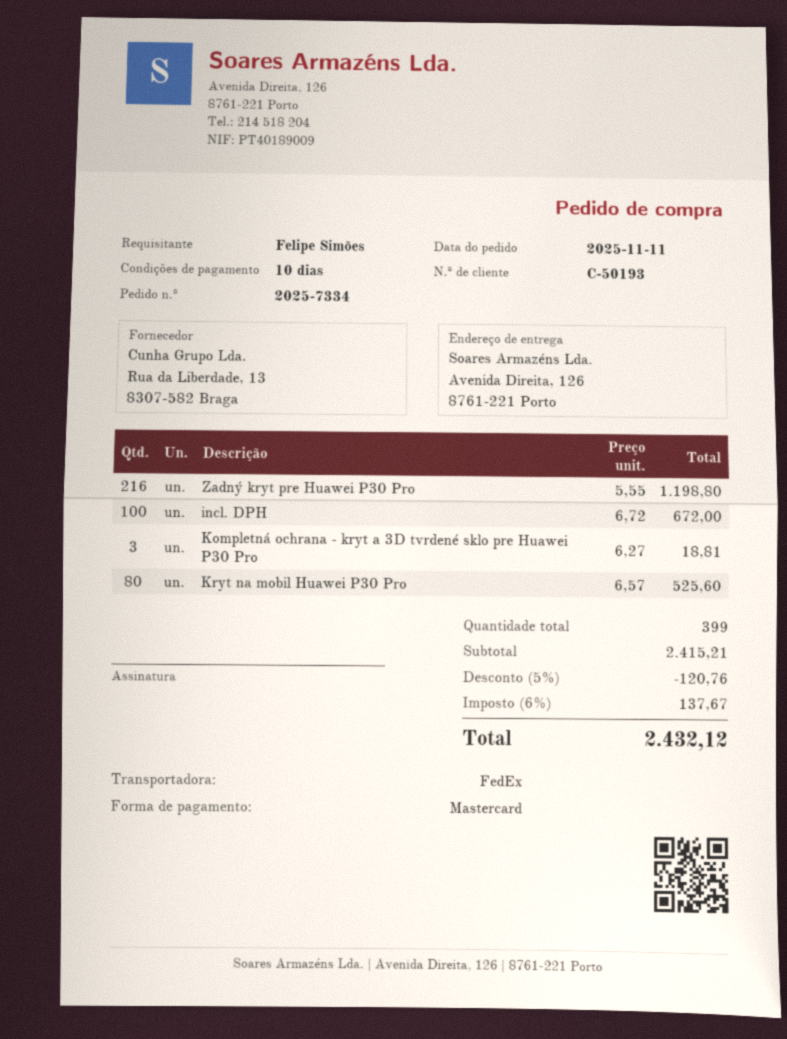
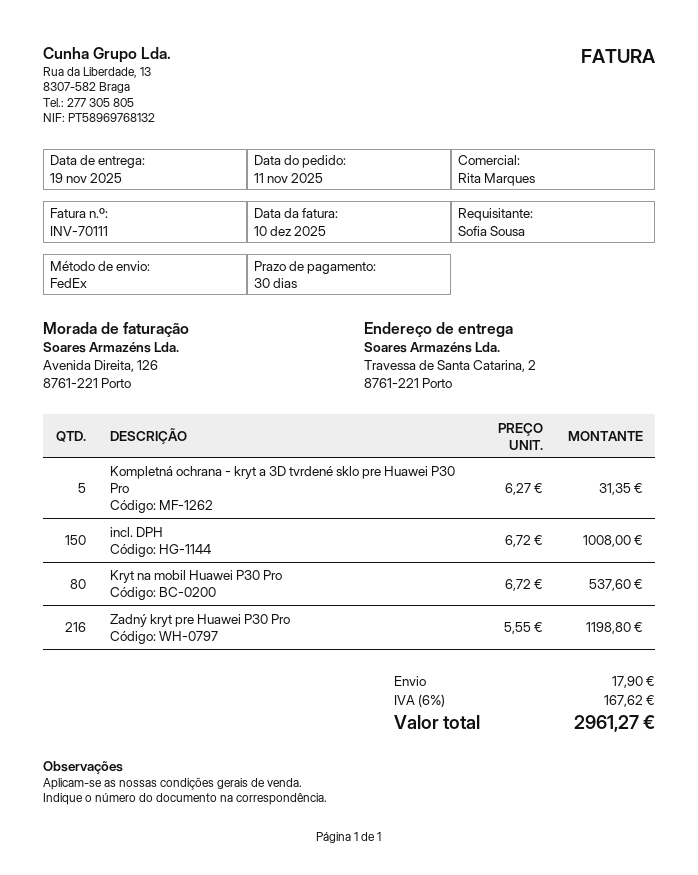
payment terms: 10 days -> 30 days
ordered by: Felipe Simões -> Sofia Sousa
ship to: Avenida Direita, 126, 8761-221 Porto -> Travessa de Santa Catarina, 2, 8761-221 Porto
incl. DPH: 100 x 6.72 = 672.00 -> 150 x 6.72 = 1008.00
Kompletná ochrana - kryt a 3D tvrdené sklo pre Huawei P30 Pro: 3 x 6.27 = 18.81 -> 5 x 6.27 = 31.35
Kryt na mobil Huawei P30 Pro: 80 x 6.57 = 525.60 -> 80 x 6.72 = 537.60
discount: 5% = 120.76 -> none
shipping: none -> 17.90
tax: 6% = 137.67 -> 6% = 167.62
total: 2432.12 -> 2961.27

